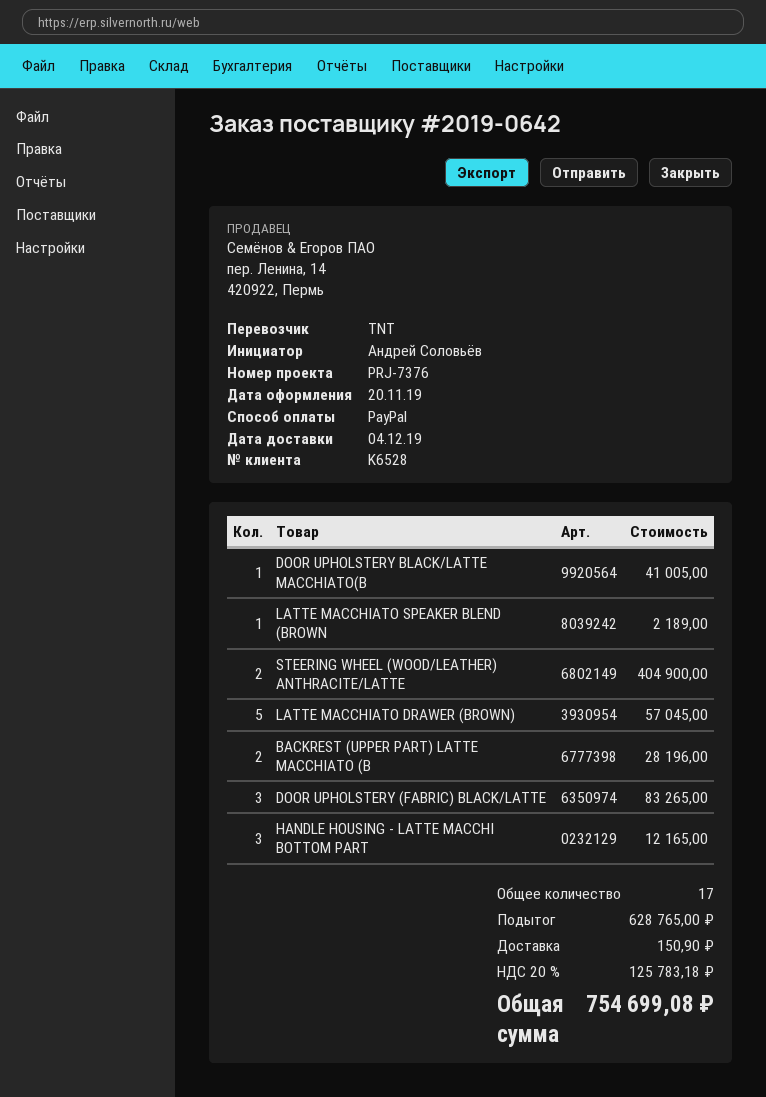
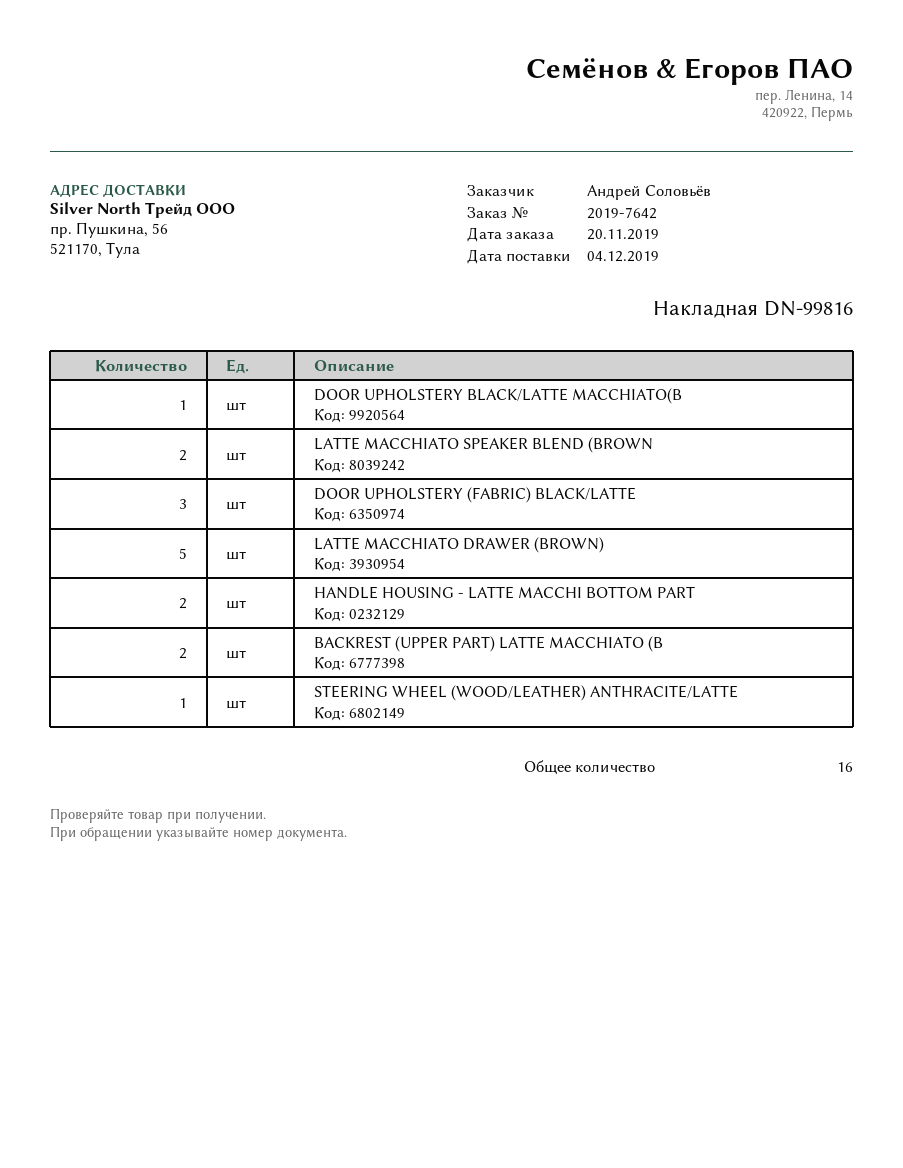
order number: 2019-0642 -> 2019-7642
LATTE MACCHIATO SPEAKER BLEND (BROWN: 1 -> 2
STEERING WHEEL (WOOD/LEATHER) ANTHRACITE/LATTE: 2 -> 1
HANDLE HOUSING - LATTE MACCHI BOTTOM PART: 3 -> 2
total quantity: 17 -> 16

